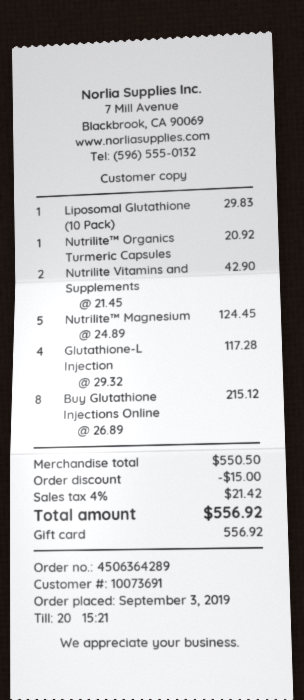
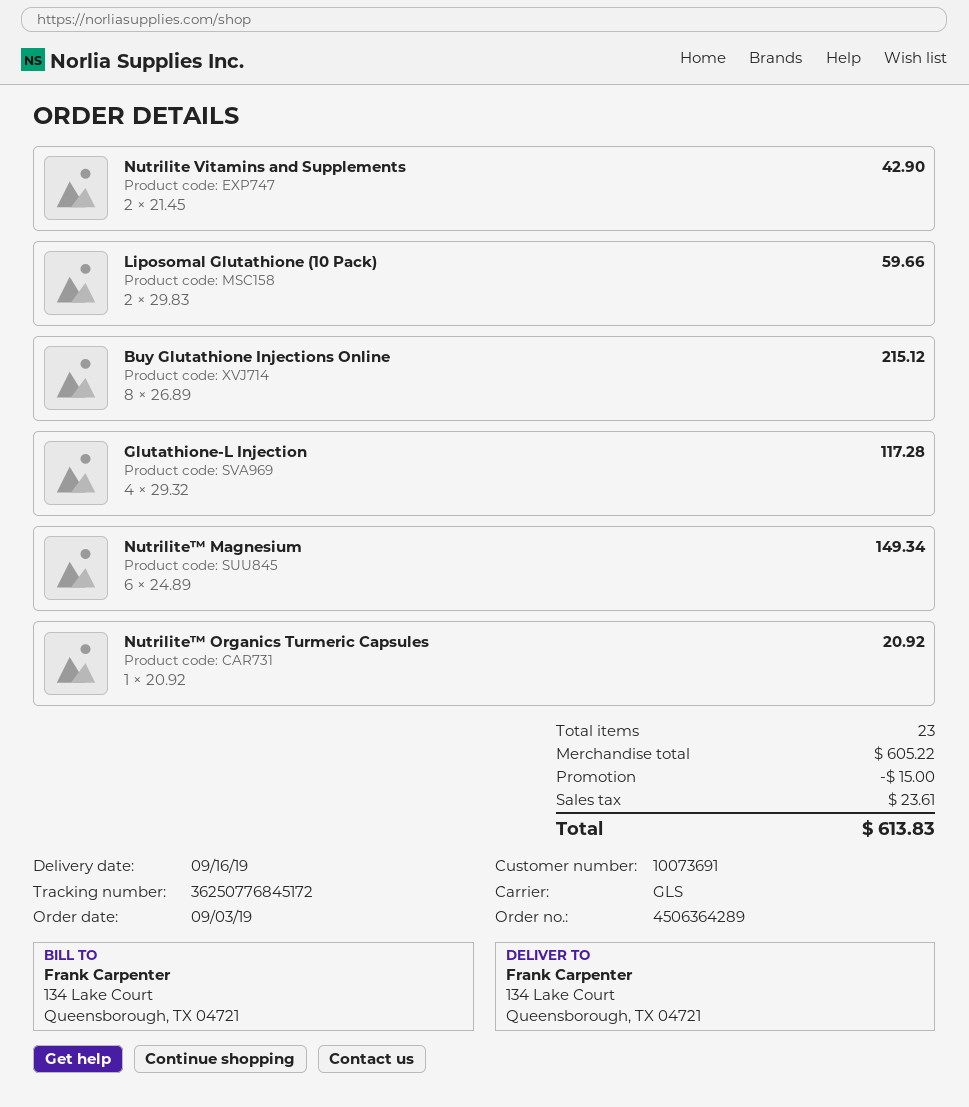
Liposomal Glutathione (10 Pack): 1 x 29.83 = 29.83 -> 2 x 29.83 = 59.66
Nutrilite™ Magnesium: 5 x 24.89 = 124.45 -> 6 x 24.89 = 149.34
subtotal: 550.50 -> 605.22
tax: 21.42 -> 23.61
total: 556.92 -> 613.83

